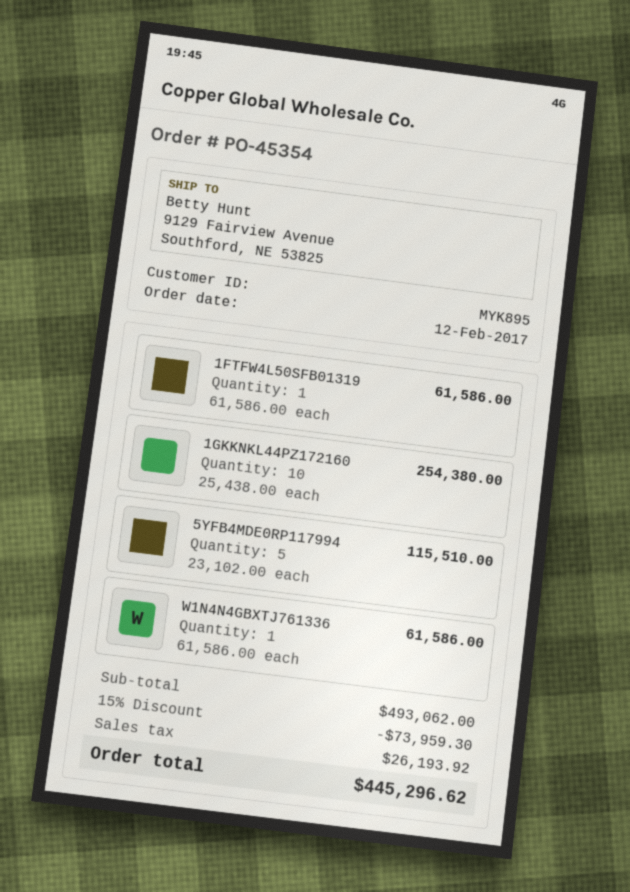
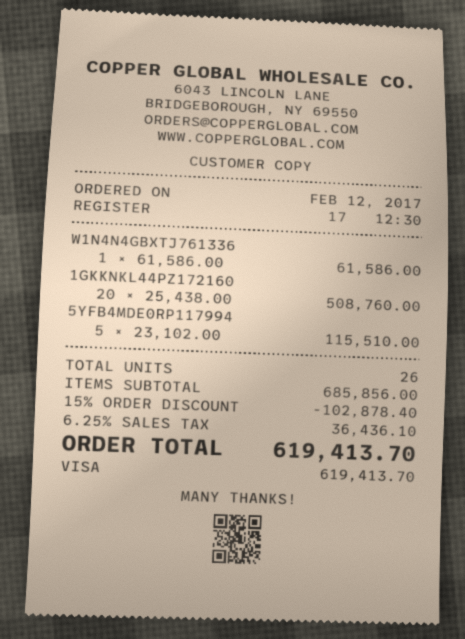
1FTFW4L50SFB01319: 1 x 61586.00 = 61586.00 -> none
1GKKNKL44PZ172160: 10 x 25438.00 = 254380.00 -> 20 x 25438.00 = 508760.00
subtotal: 493062.00 -> 685856.00
discount: 15% = 73959.30 -> 15% = 102878.40
tax: 26193.92 -> 36436.10
total: 445296.62 -> 619413.70

